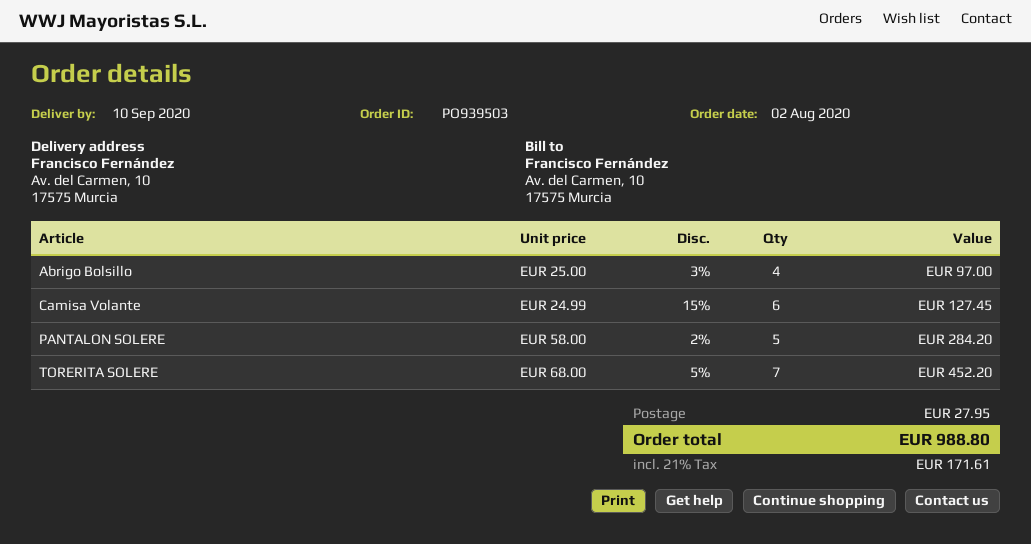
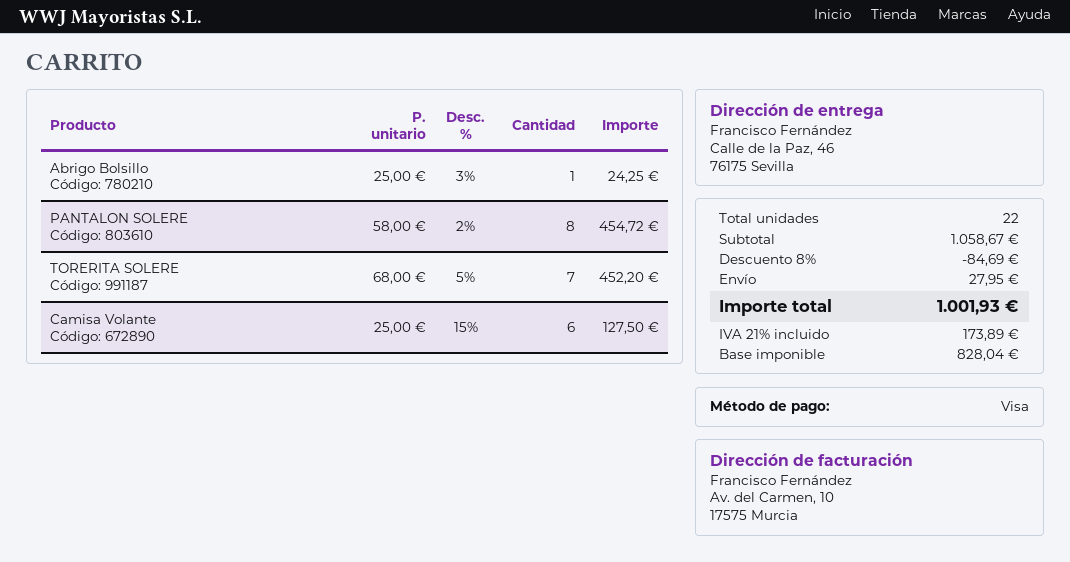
ship to: Av. del Carmen, 10, 17575 Murcia -> Calle de la Paz, 46, 76175 Sevilla
Abrigo Bolsillo: 4 x 25.00 - 3% = 97.00 -> 1 x 25.00 - 3% = 24.25
Camisa Volante: 6 x 24.99 - 15% = 127.45 -> 6 x 25.00 - 15% = 127.50
PANTALON SOLERE: 5 x 58.00 - 2% = 284.20 -> 8 x 58.00 - 2% = 454.72
discount: none -> 8% = 84.69
tax: 21% = 171.61 -> 21% = 173.89
total: 988.80 -> 1001.93

